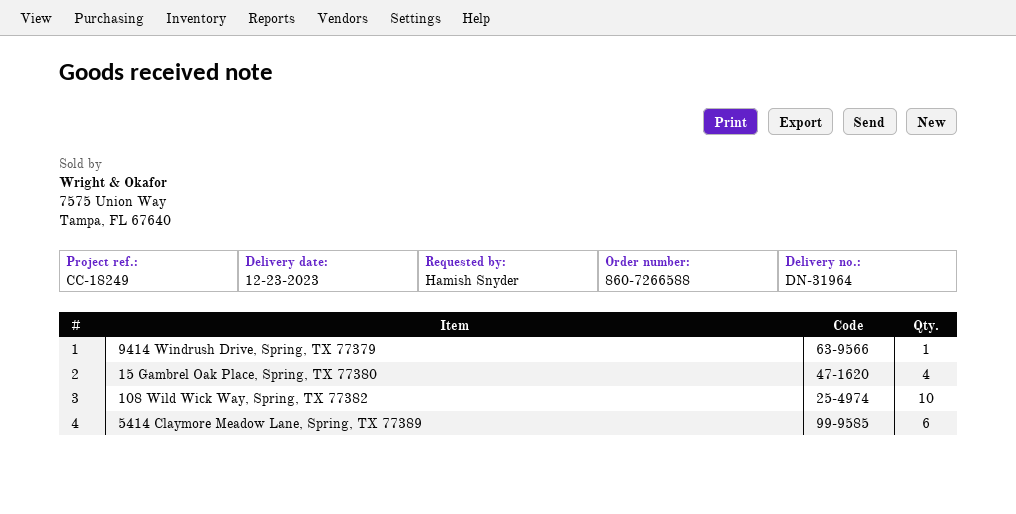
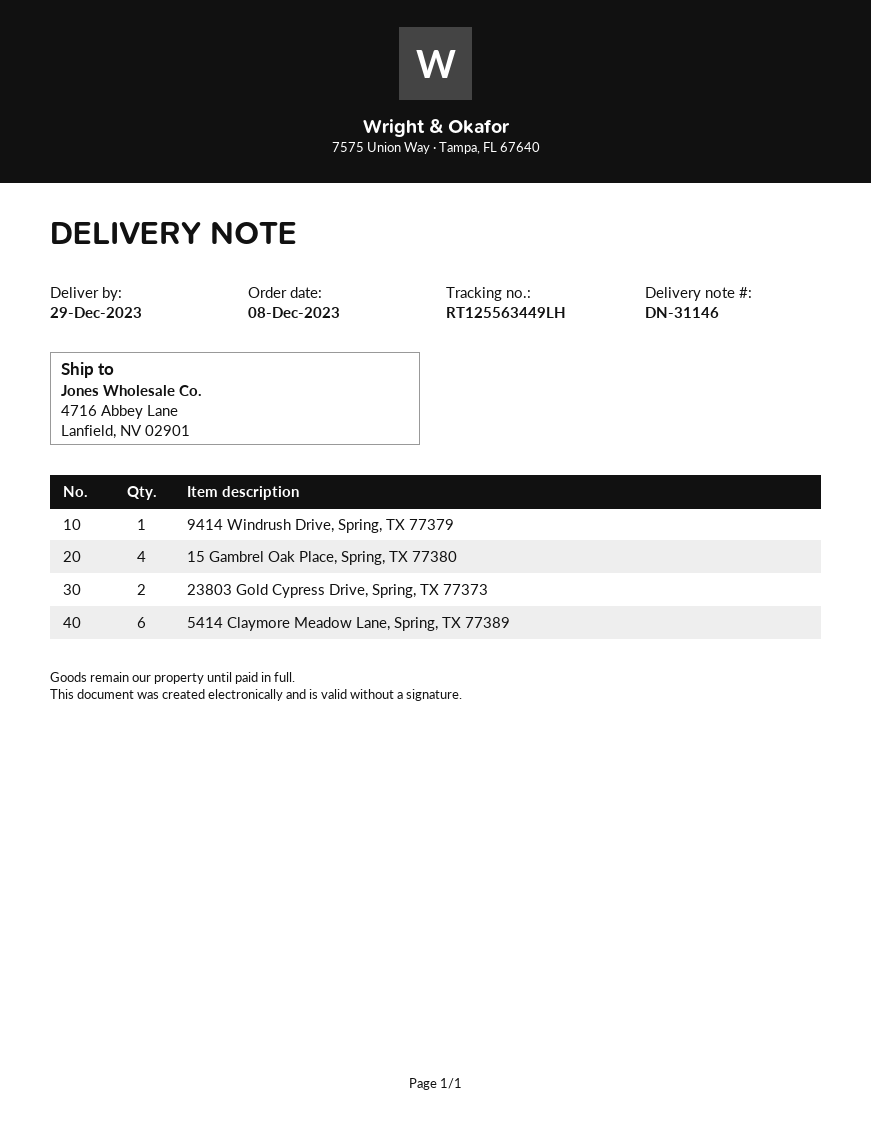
delivery note number: DN-31964 -> DN-31146
delivery date: 2023-12-23 -> 2023-12-29
108 Wild Wick Way, Spring, TX 77382: 10 -> none
23803 Gold Cypress Drive, Spring, TX 77373: none -> 2

